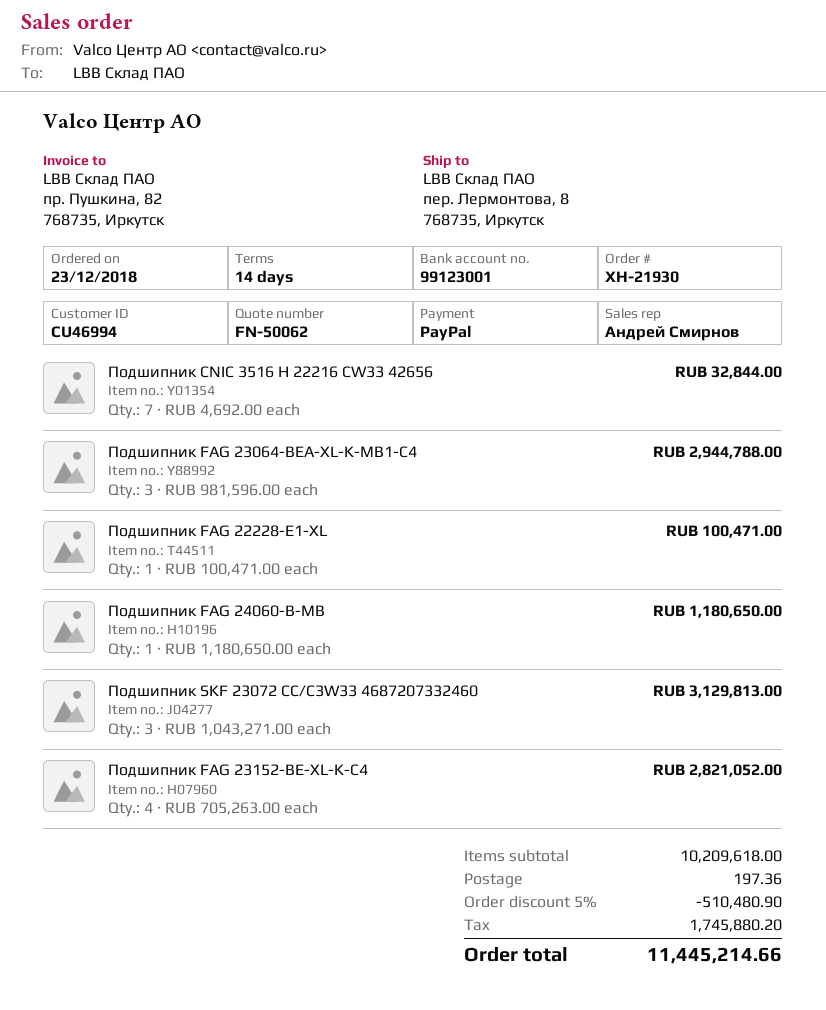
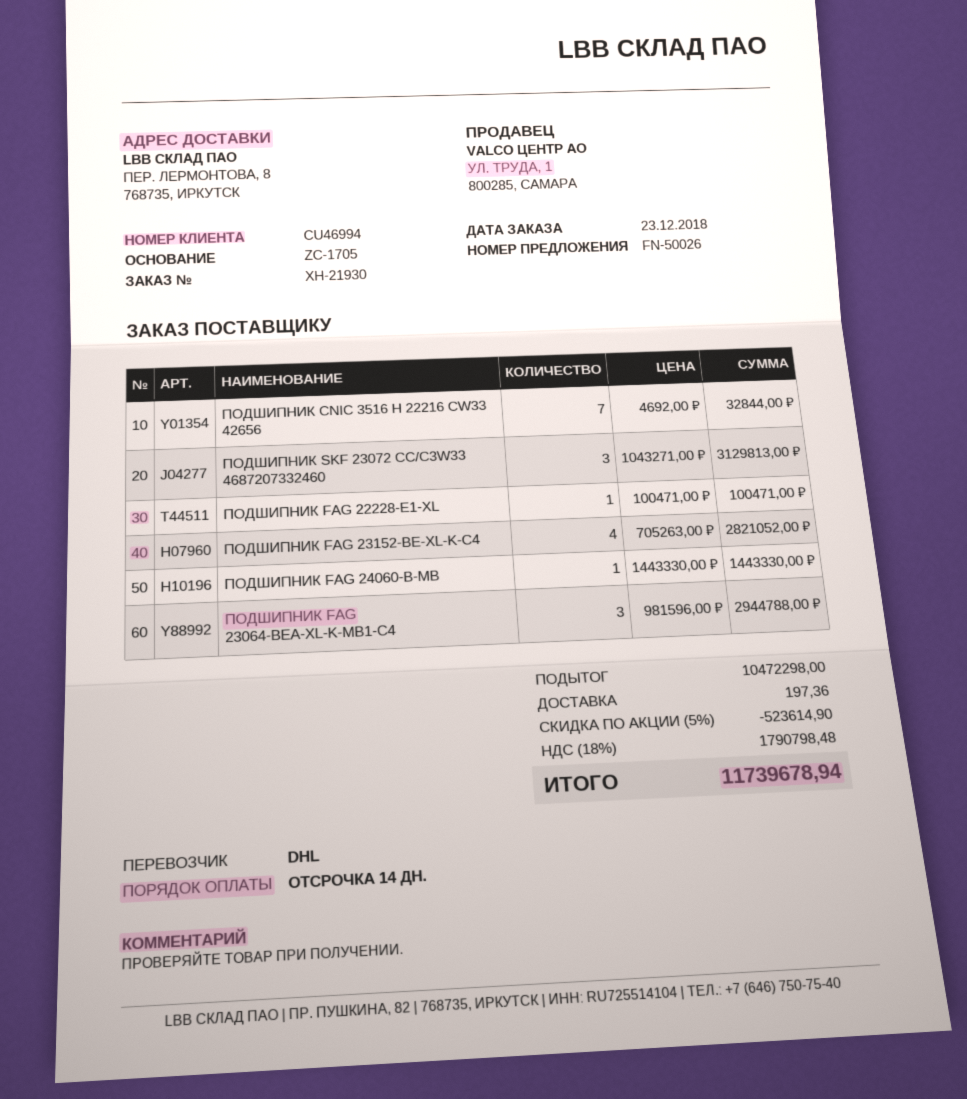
quote number: FN-50062 -> FN-50026
Подшипник FAG 24060-B-MB: 1 x 1180650.00 = 1180650.00 -> 1 x 1443330.00 = 1443330.00
subtotal: 10209618.00 -> 10472298.00
discount: 5% = 510480.90 -> 5% = 523614.90
tax: 1745880.20 -> 1790798.48
total: 11445214.66 -> 11739678.94

